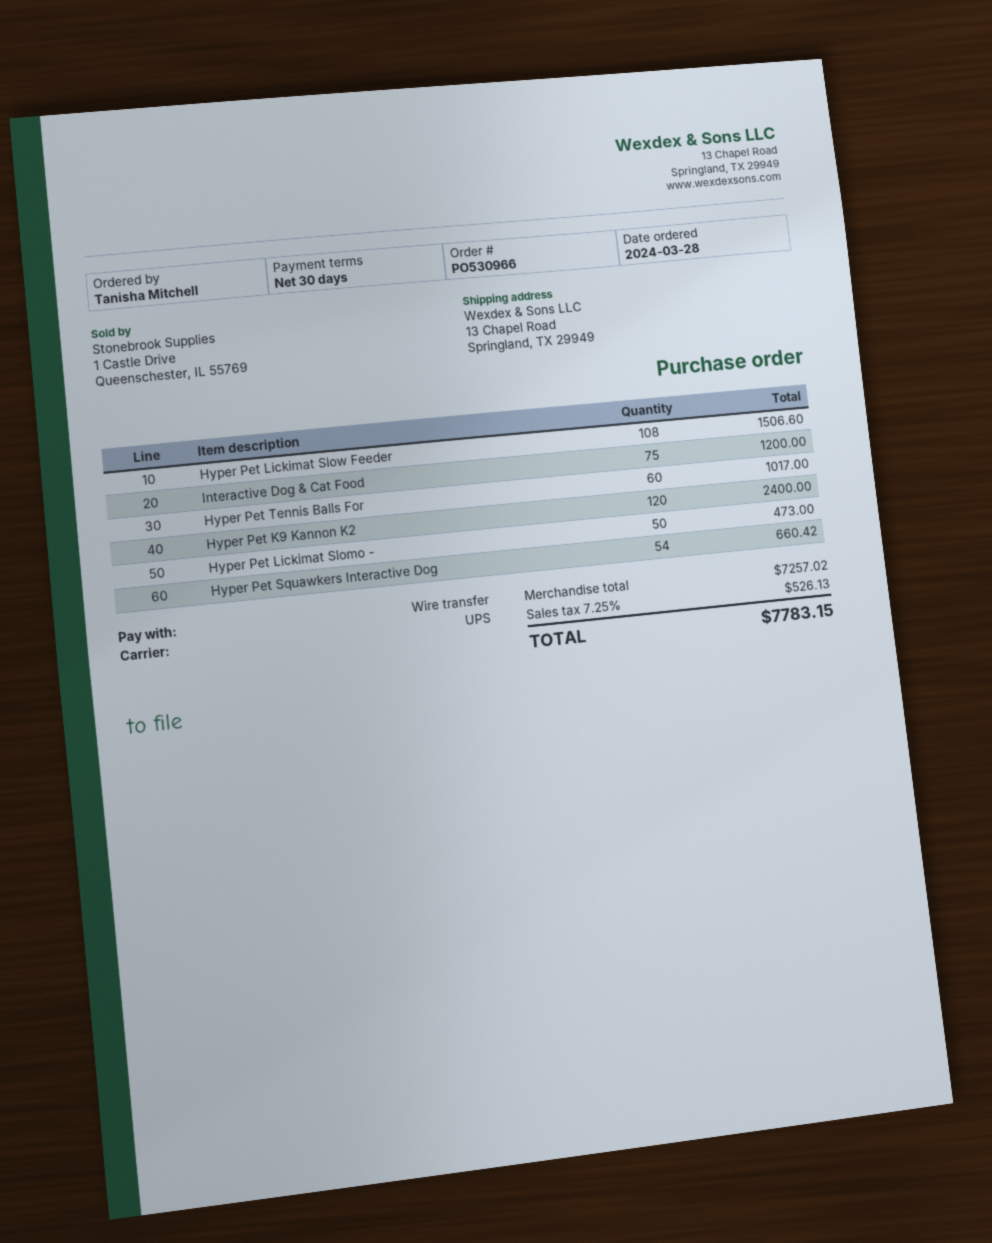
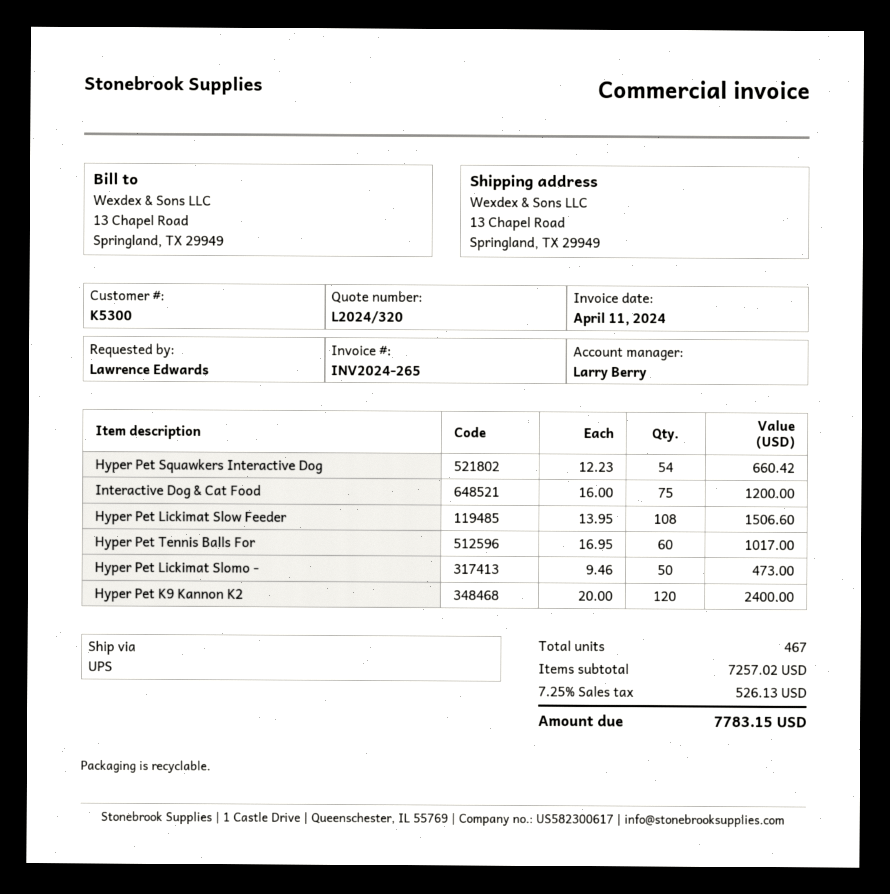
ordered by: Tanisha Mitchell -> Lawrence Edwards

